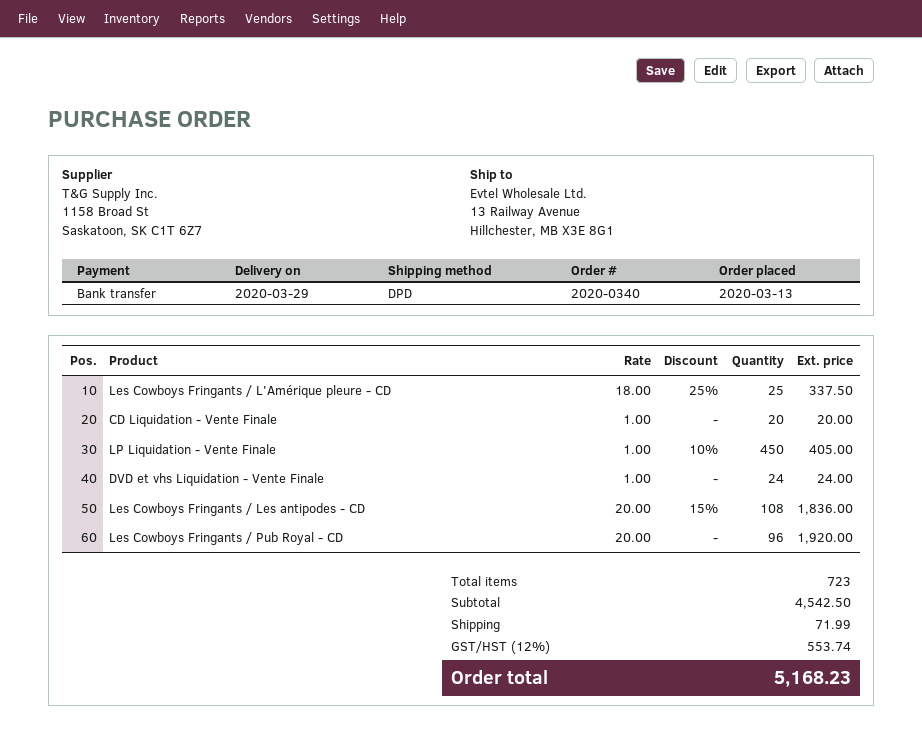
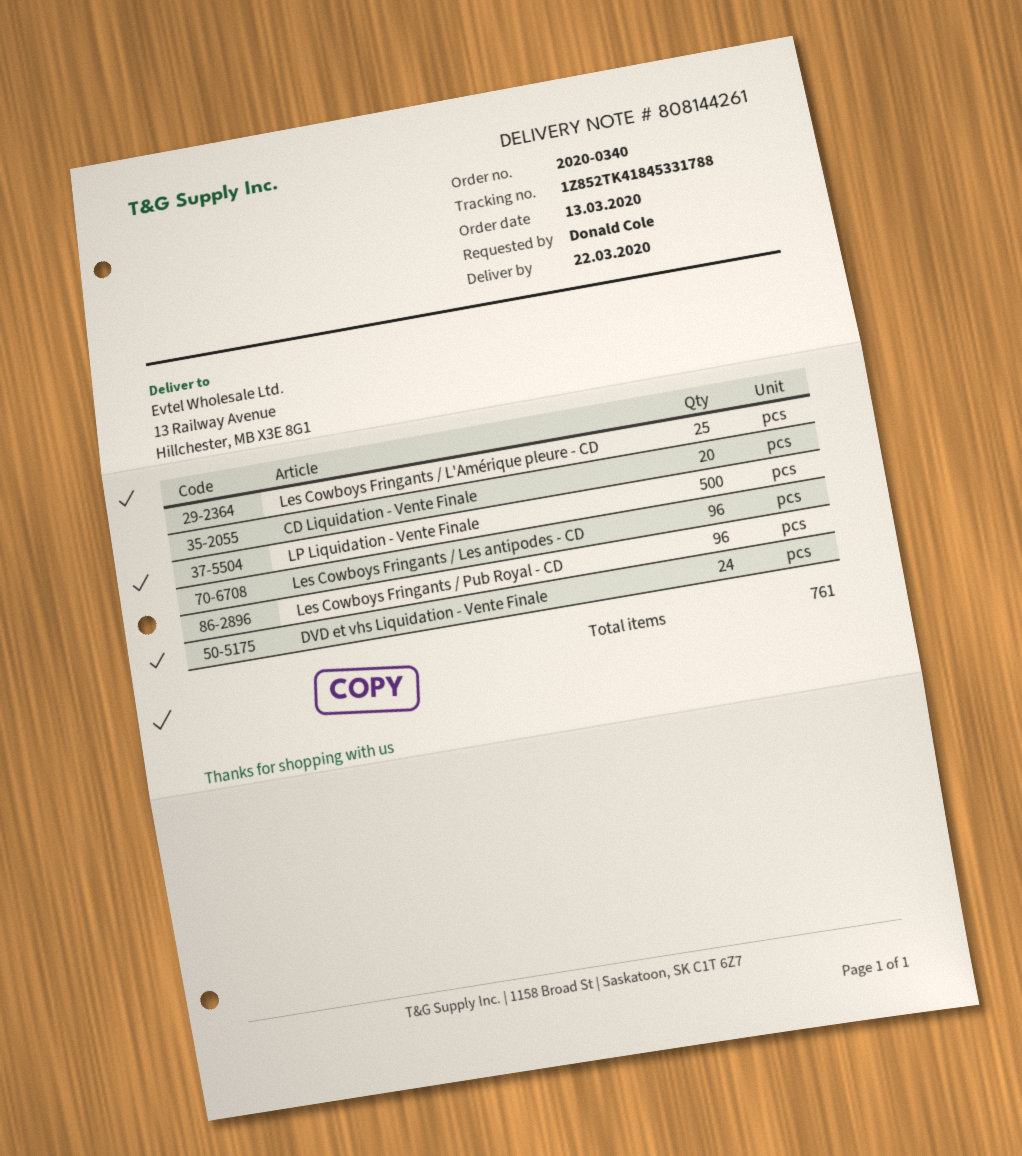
delivery date: 2020-03-29 -> 2020-03-22
LP Liquidation - Vente Finale: 450 -> 500
Les Cowboys Fringants / Les antipodes - CD: 108 -> 96
total quantity: 723 -> 761

